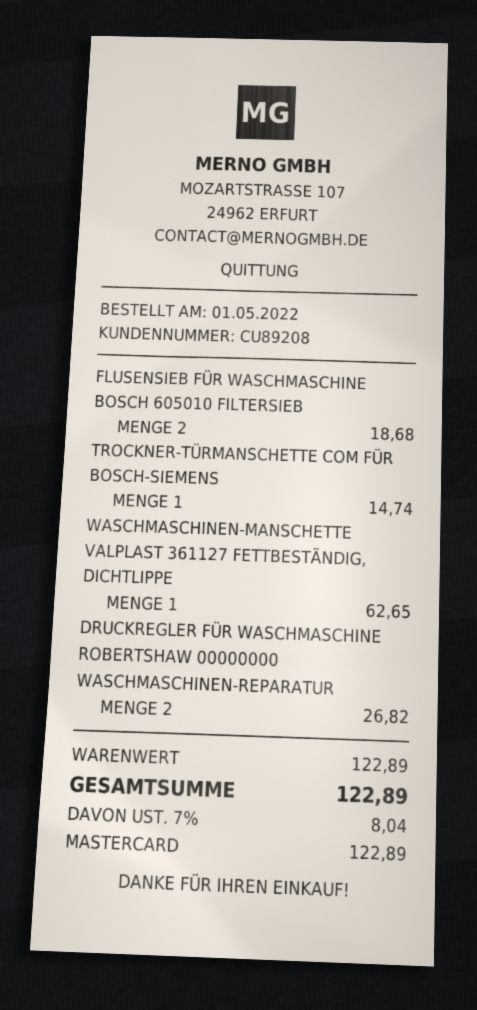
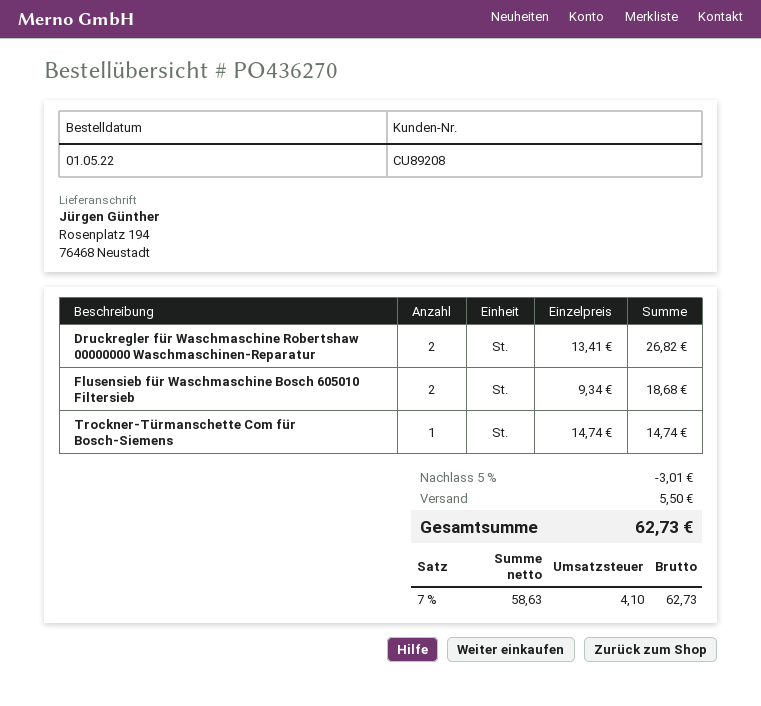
WASCHMASCHINEN-MANSCHETTE VALPLAST 361127 FETTBESTÄNDIG, DICHTLIPPE: 1 for 62.65 -> none
discount: none -> 5% = 3.01
shipping: none -> 5.50
tax: 7% = 8.04 -> 7% = 4.10
total: 122.89 -> 62.73

